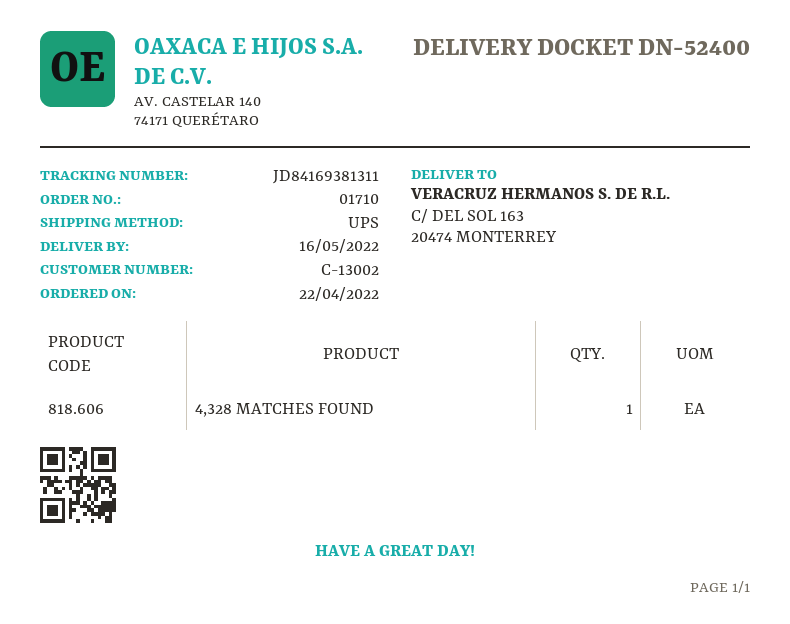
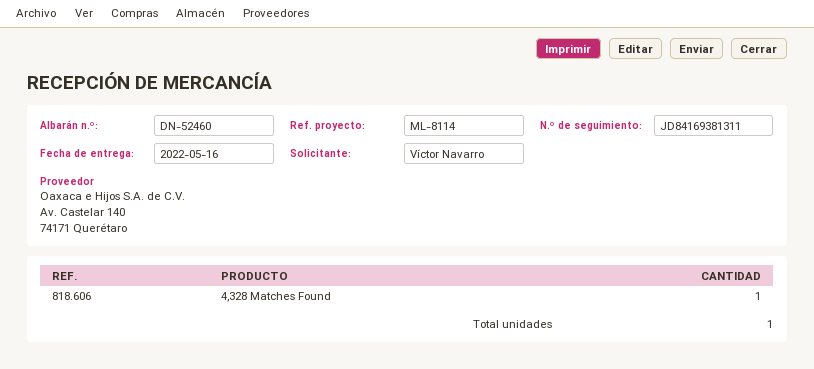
delivery note number: DN-52400 -> DN-52460

